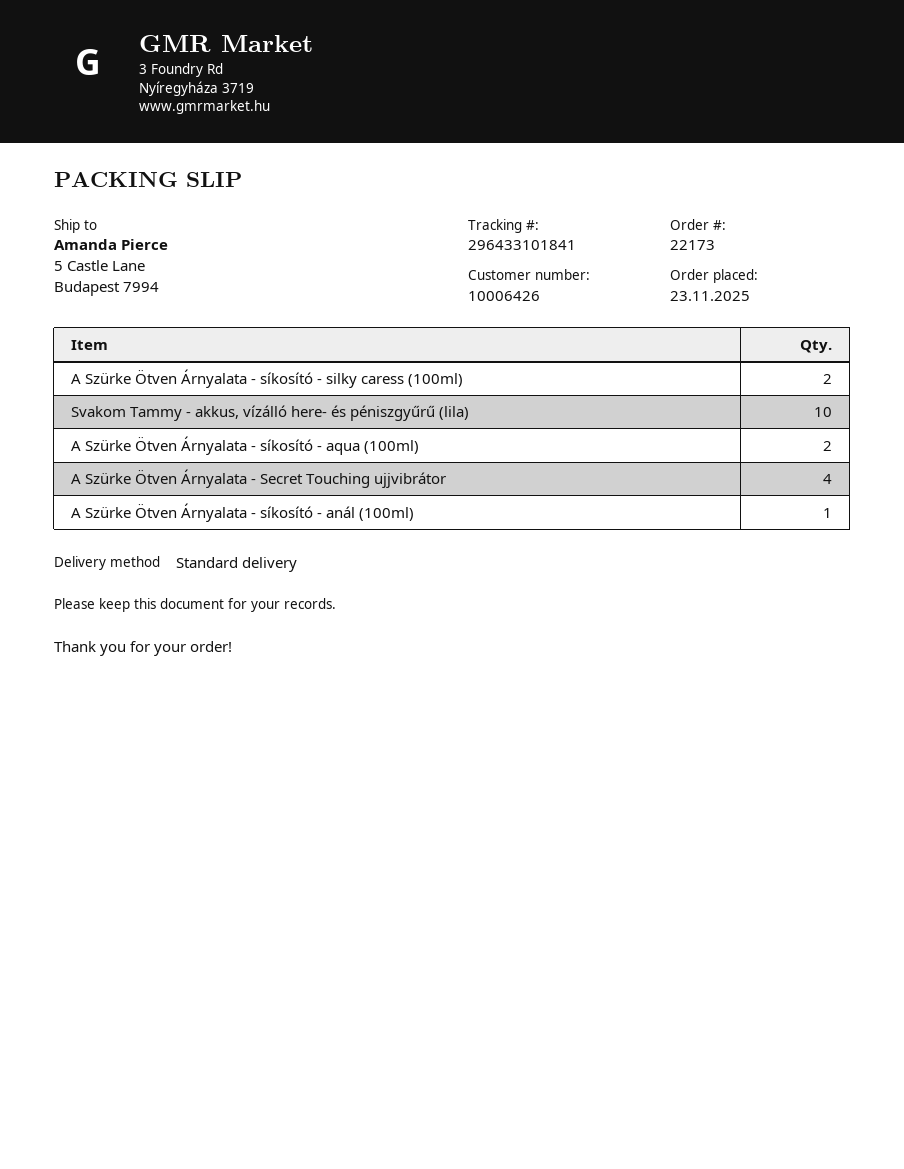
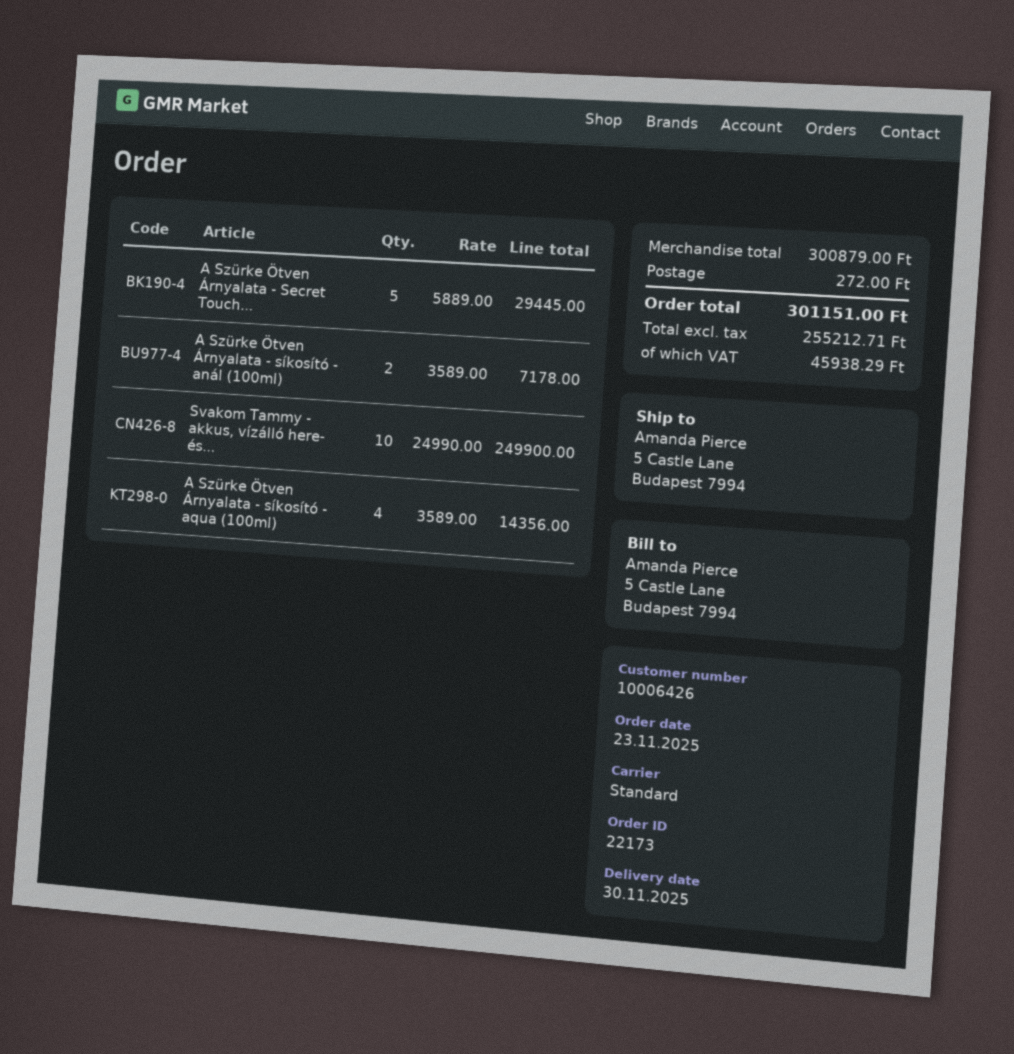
A Szürke Ötven Árnyalata - síkosító - silky caress (100ml): 2 -> none
A Szürke Ötven Árnyalata - síkosító - aqua (100ml): 2 -> 4
A Szürke Ötven Árnyalata - Secret Touching ujjvibrátor: 4 -> 5
A Szürke Ötven Árnyalata - síkosító - anál (100ml): 1 -> 2

